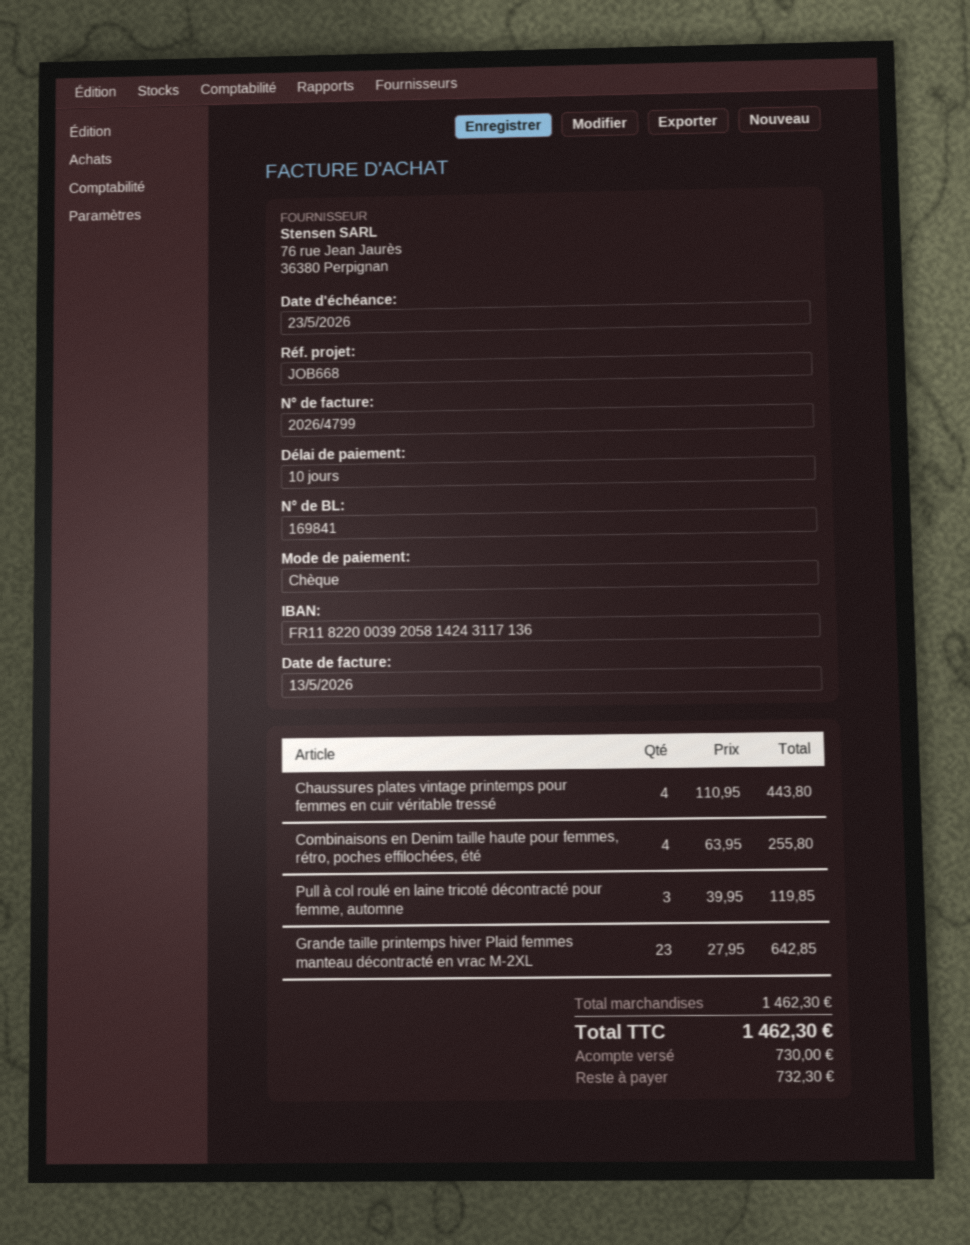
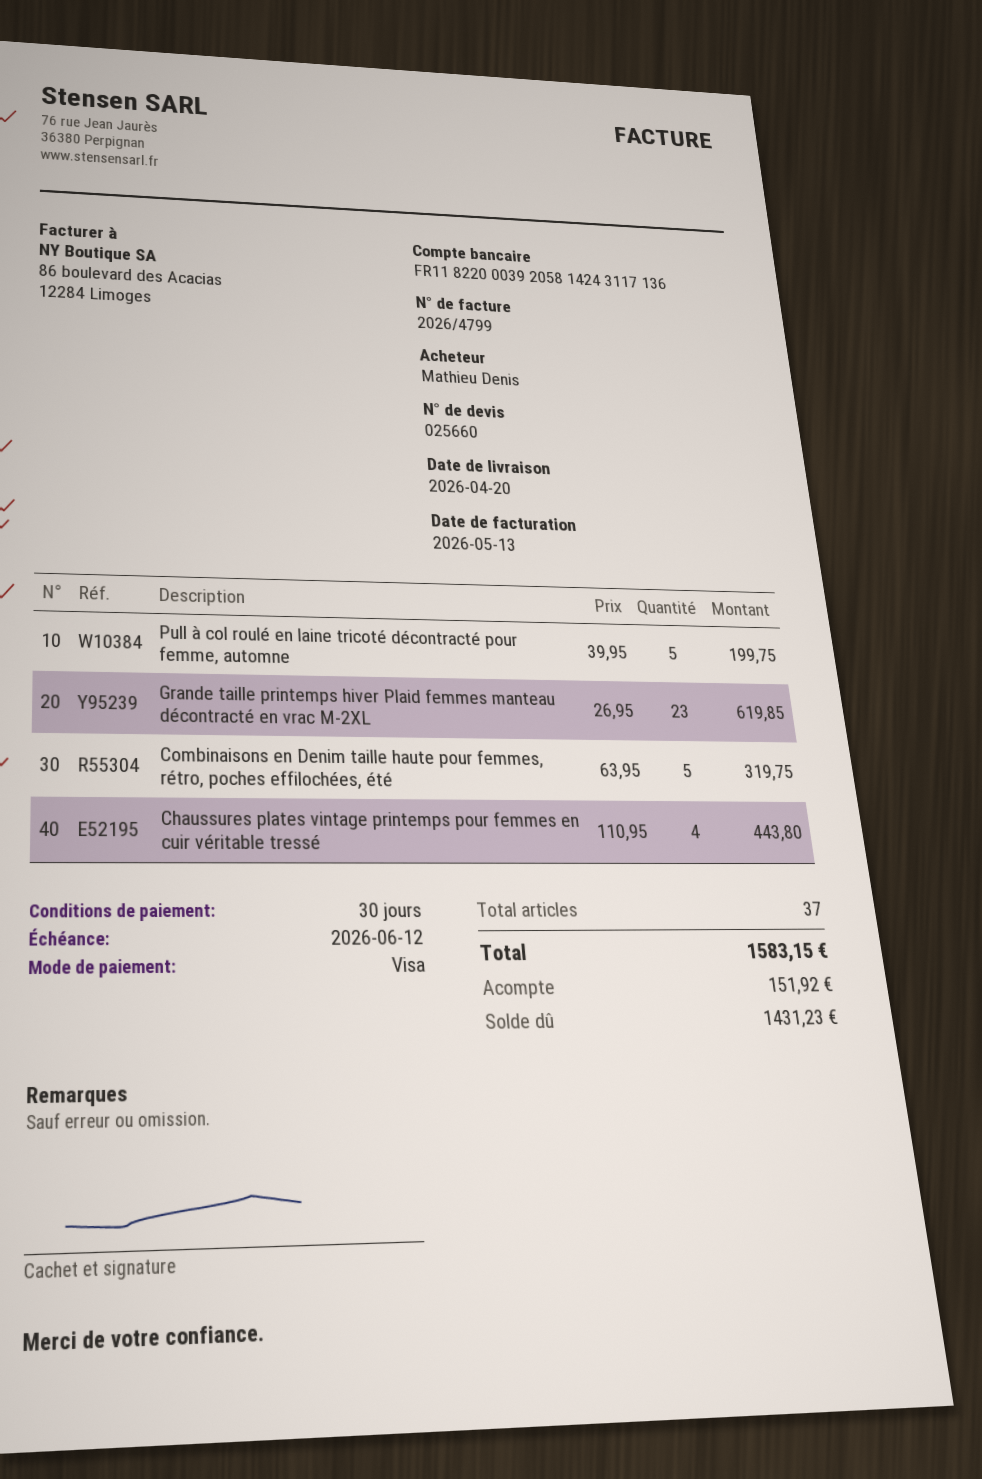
payment terms: 10 days -> 30 days
due date: 2026-05-23 -> 2026-06-12
payment method: cheque -> Visa
Combinaisons en Denim taille haute pour femmes, rétro, poches effilochées, été: 4 x 63.95 = 255.80 -> 5 x 63.95 = 319.75
Pull à col roulé en laine tricoté décontracté pour femme, automne: 3 x 39.95 = 119.85 -> 5 x 39.95 = 199.75
Grande taille printemps hiver Plaid femmes manteau décontracté en vrac M-2XL: 23 x 27.95 = 642.85 -> 23 x 26.95 = 619.85
total: 1462.30 -> 1583.15
deposit: 730.00 -> 151.92
balance: 732.30 -> 1431.23

